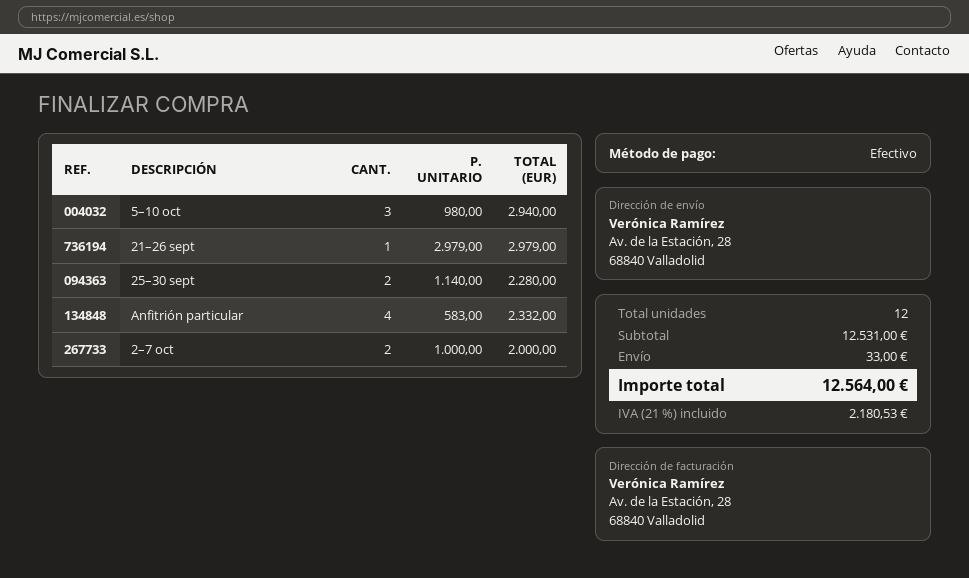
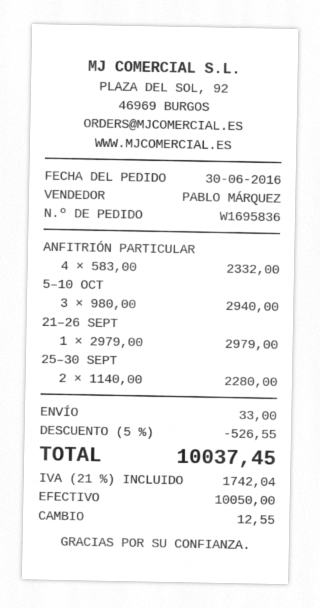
2–7 oct: 2 x 1000.00 = 2000.00 -> none
discount: none -> 5% = 526.55
tax: 21% = 2180.53 -> 21% = 1742.04
total: 12564.00 -> 10037.45

